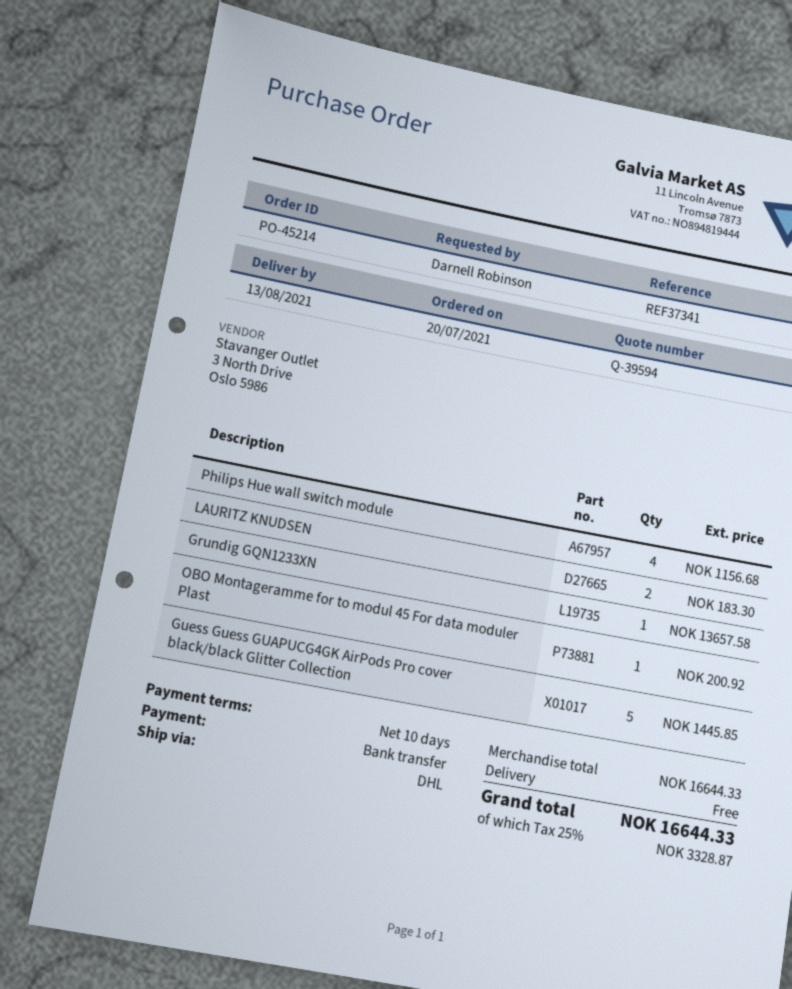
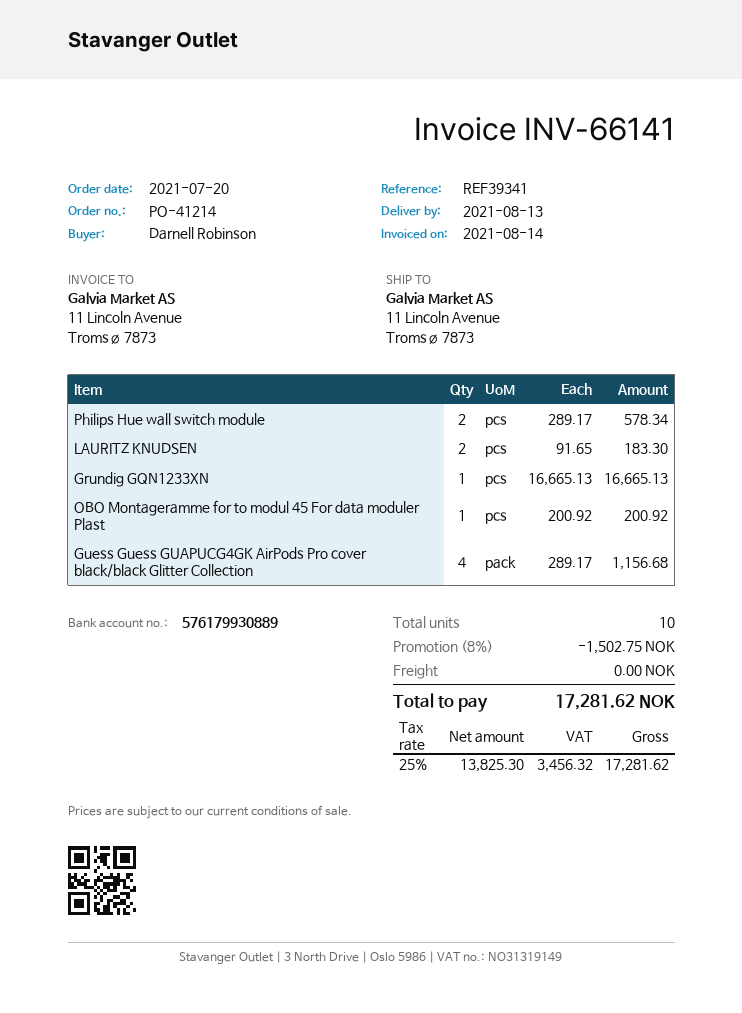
order number: PO-45214 -> PO-41214
reference: REF37341 -> REF39341
Philips Hue wall switch module: 4 for 1156.68 -> 2 for 578.34
Grundig GQN1233XN: 1 for 13657.58 -> 1 for 16665.13
Guess Guess GUAPUCG4GK AirPods Pro cover black/black Glitter Collection: 5 for 1445.85 -> 4 for 1156.68
discount: none -> 8% = 1502.75
tax: 25% = 3328.87 -> 25% = 3456.32
total: 16644.33 -> 17281.62

